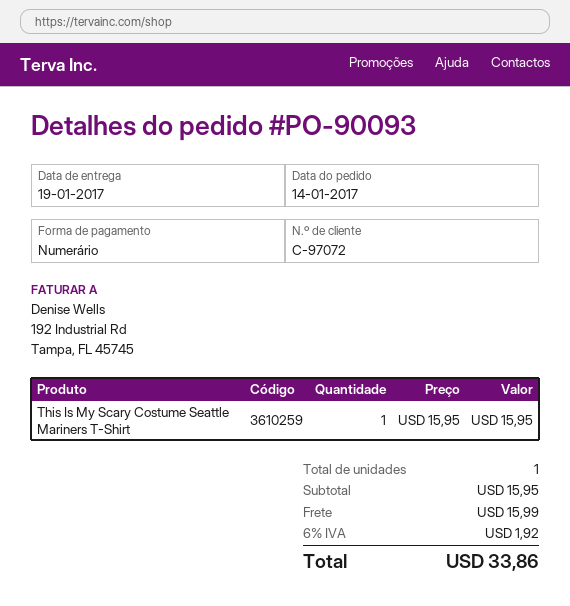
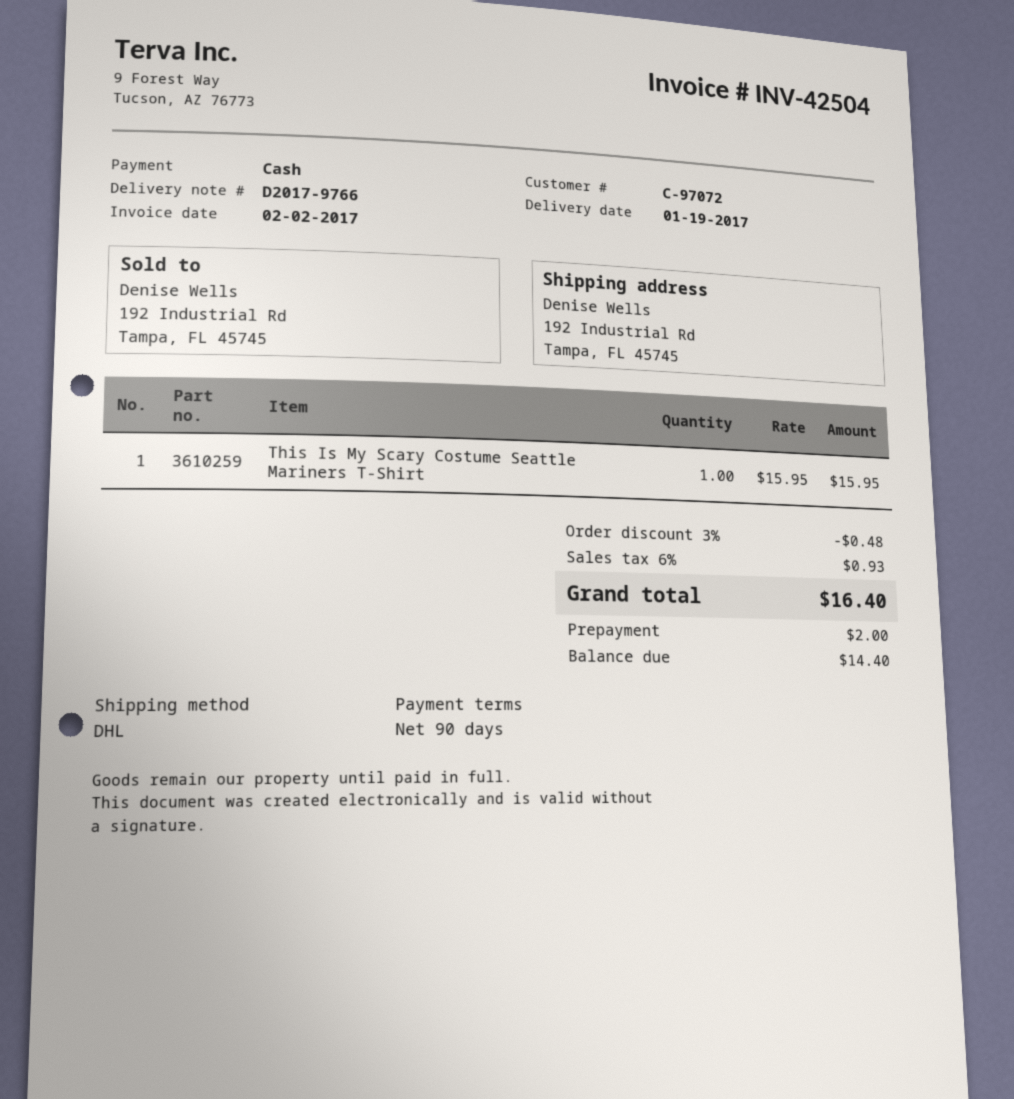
discount: none -> 3% = 0.48
shipping: 15.99 -> none
tax: 6% = 1.92 -> 6% = 0.93
total: 33.86 -> 16.40

